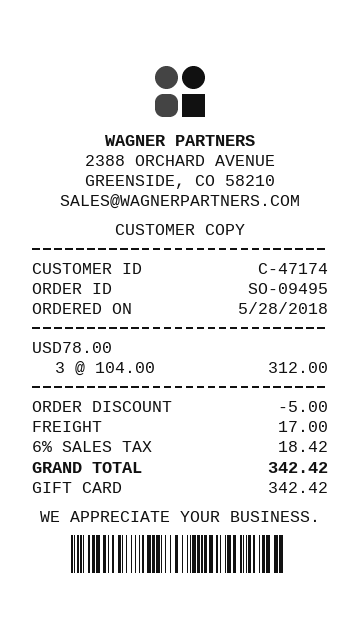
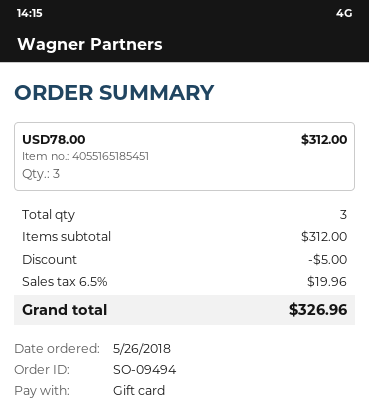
order number: SO-09495 -> SO-09494
order date: 2018-05-28 -> 2018-05-26
shipping: 17.00 -> none
tax: 6% = 18.42 -> 6.5% = 19.96
total: 342.42 -> 326.96

